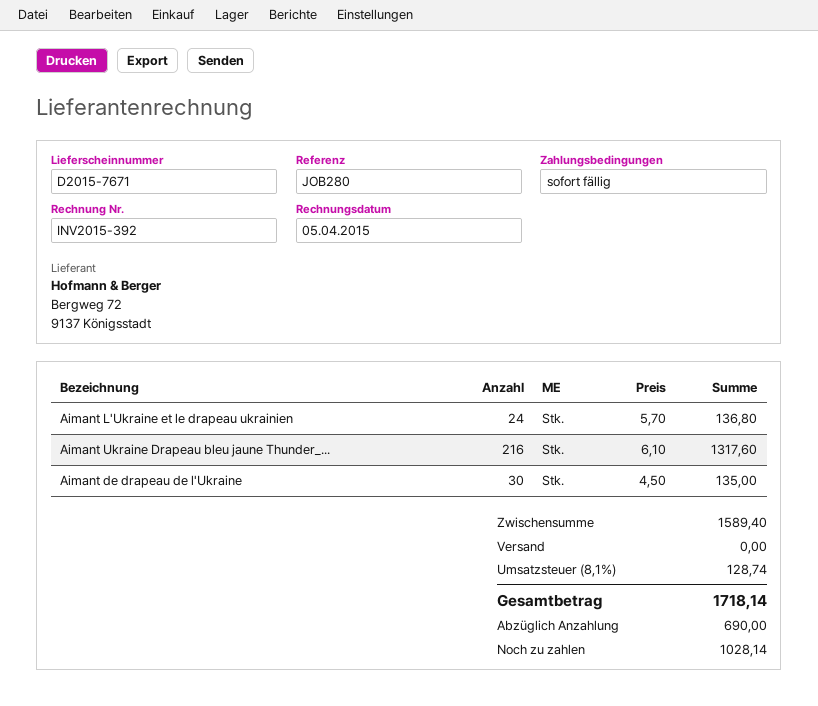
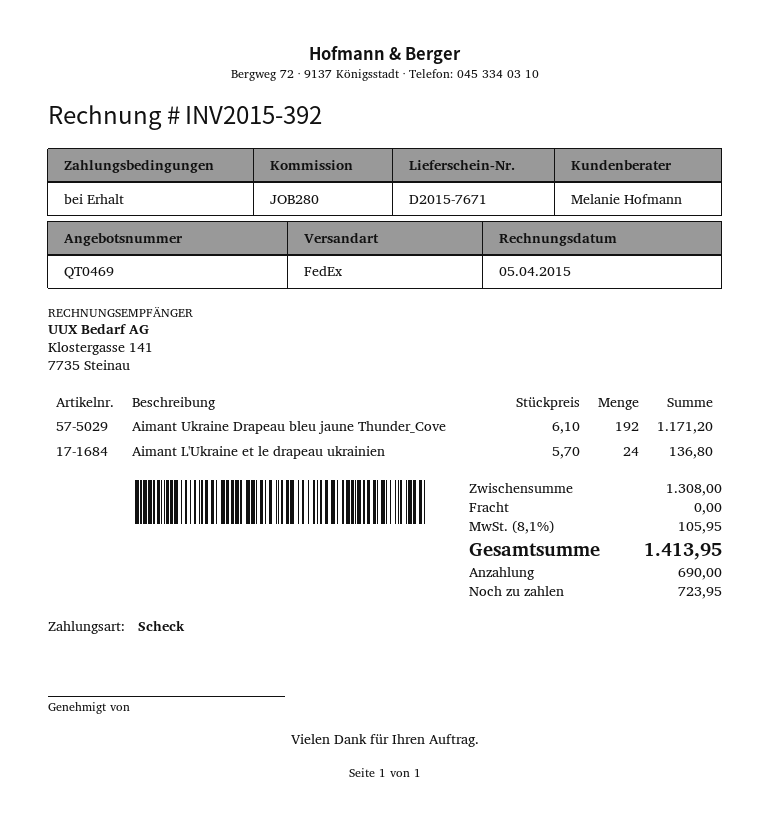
Aimant Ukraine Drapeau bleu jaune Thunder_...: 216 x 6.10 = 1317.60 -> 192 x 6.10 = 1171.20
Aimant de drapeau de l'Ukraine: 30 x 4.50 = 135.00 -> none
subtotal: 1589.40 -> 1308.00
tax: 8.1% = 128.74 -> 8.1% = 105.95
total: 1718.14 -> 1413.95
balance: 1028.14 -> 723.95

